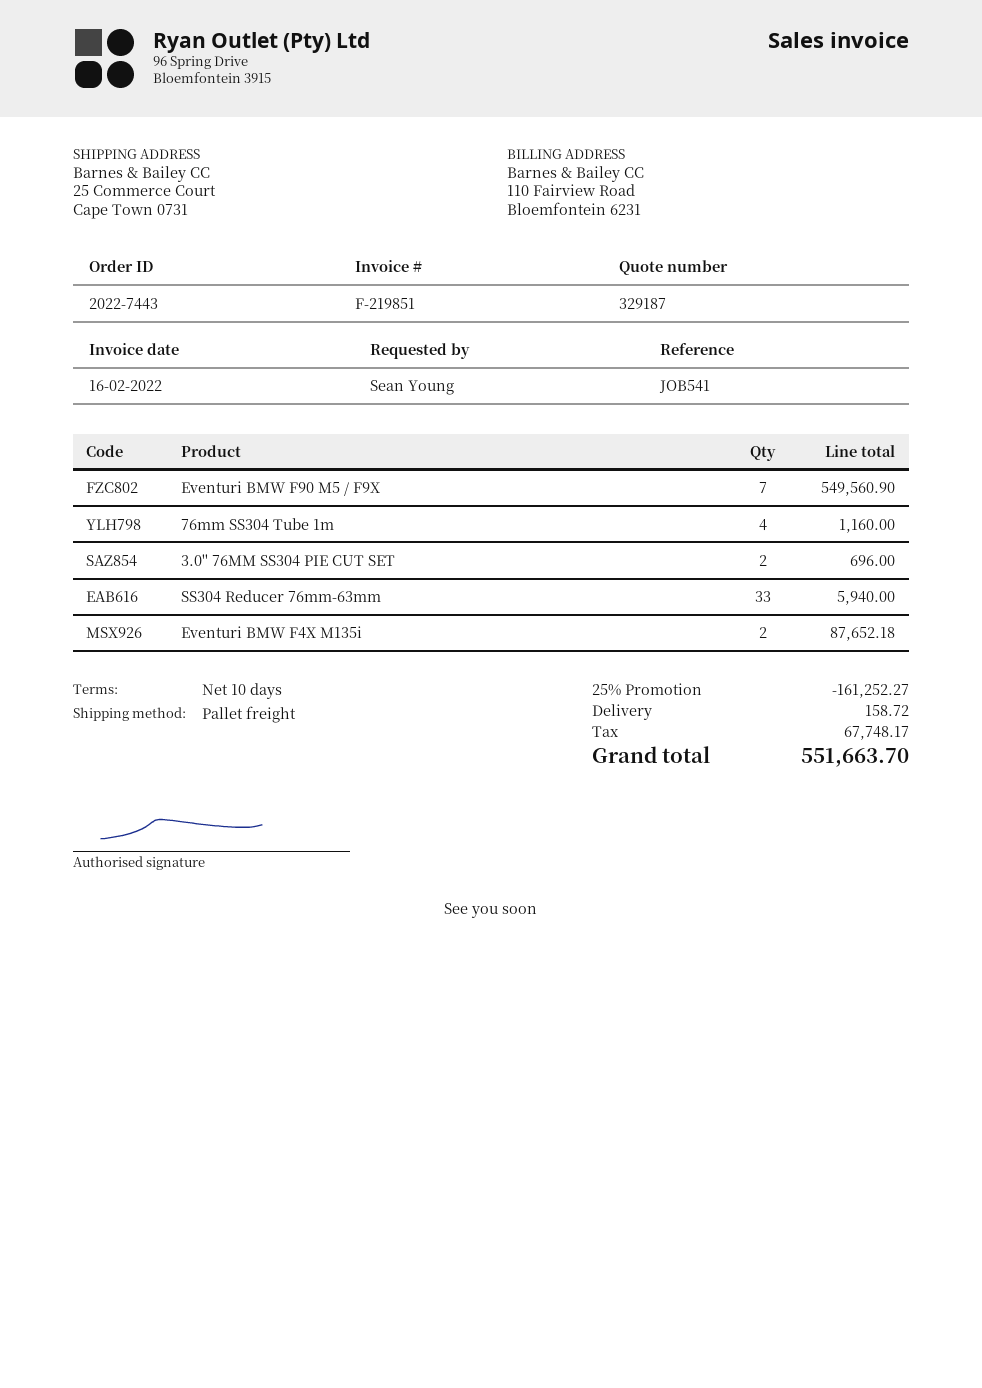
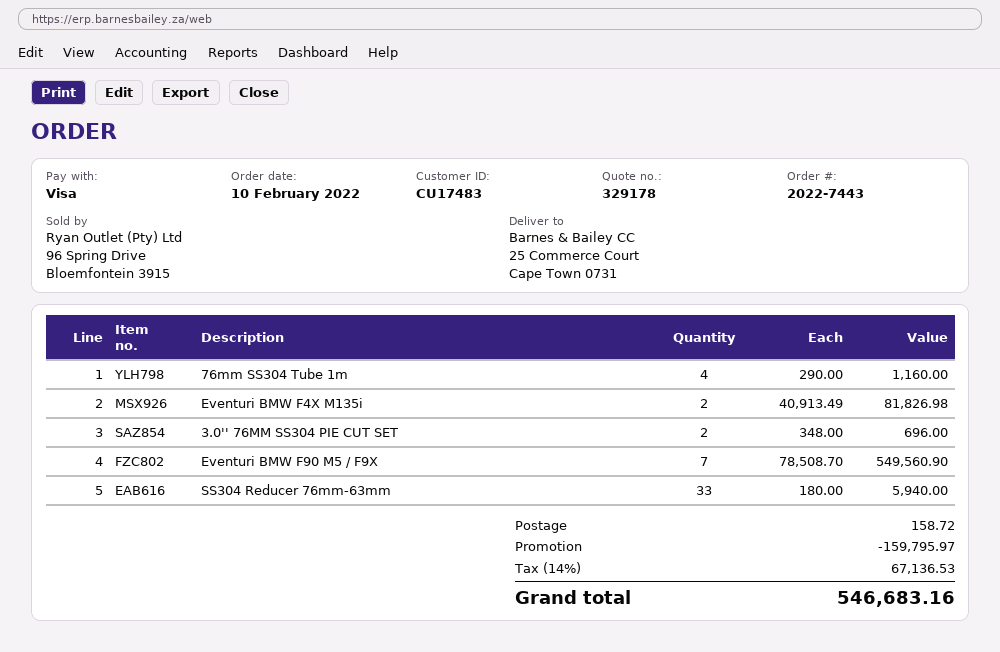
quote number: 329187 -> 329178
Eventuri BMW F4X M135i: 2 for 87652.18 -> 2 for 81826.98
discount: 161252.27 -> 159795.97
tax: 67748.17 -> 67136.53
total: 551663.70 -> 546683.16

